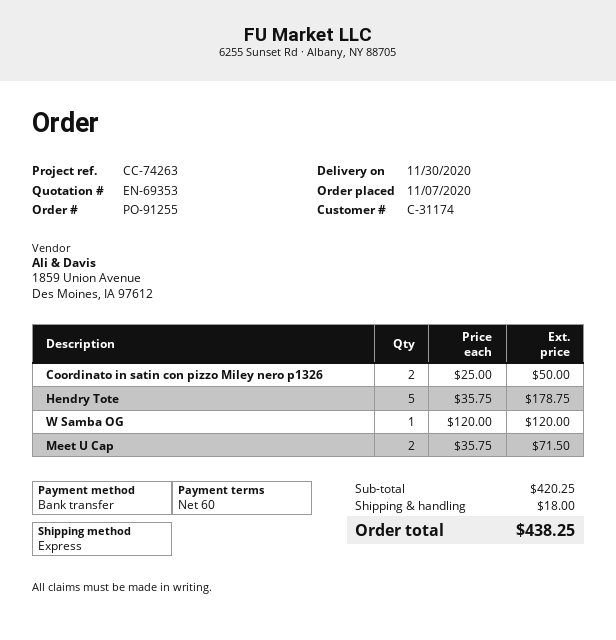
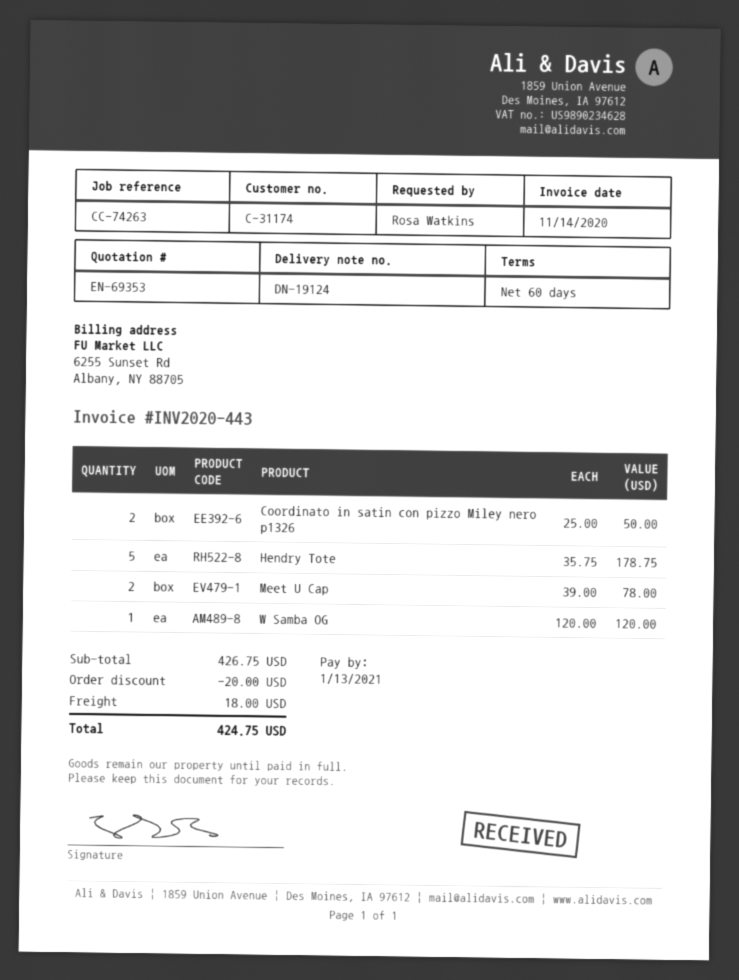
Meet U Cap: 2 x 35.75 = 71.50 -> 2 x 39.00 = 78.00
subtotal: 420.25 -> 426.75
discount: none -> 20.00
total: 438.25 -> 424.75

